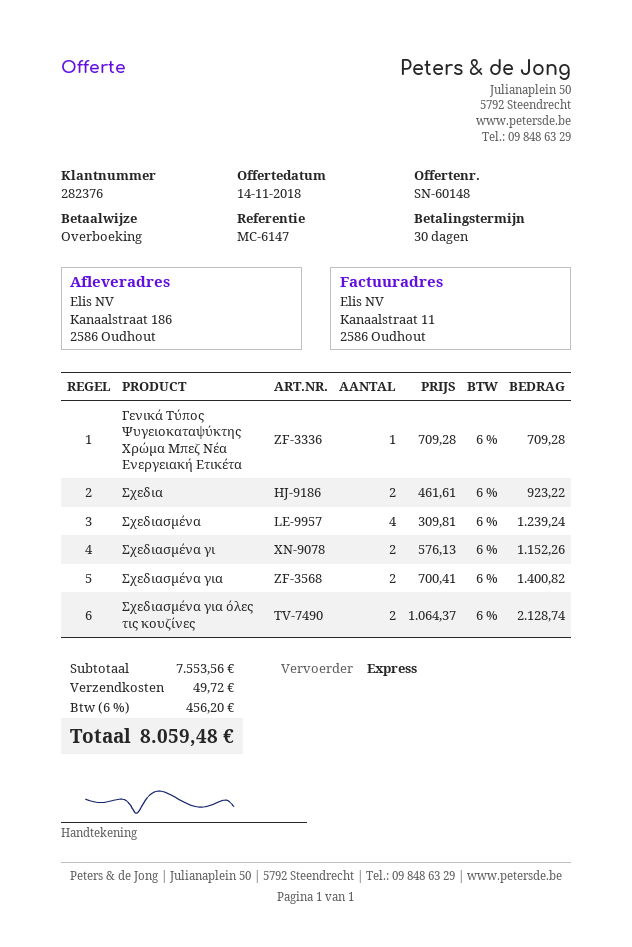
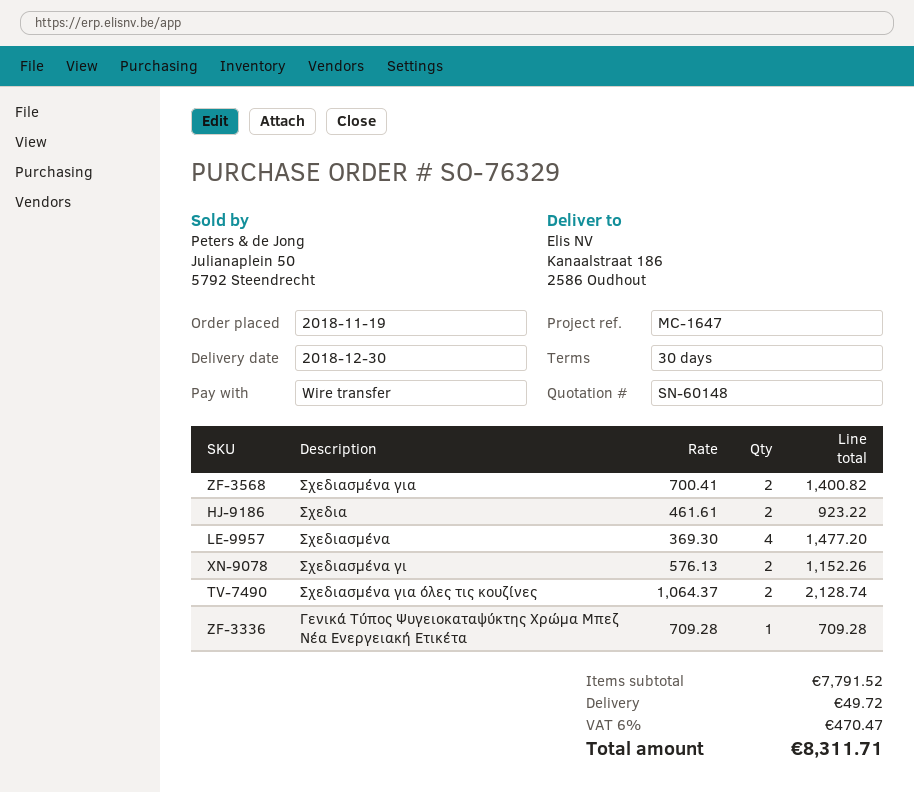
reference: MC-6147 -> MC-1647
Σχεδιασμένα: 4 x 309.81 = 1239.24 -> 4 x 369.30 = 1477.20
subtotal: 7553.56 -> 7791.52
tax: 6% = 456.20 -> 6% = 470.47
total: 8059.48 -> 8311.71

